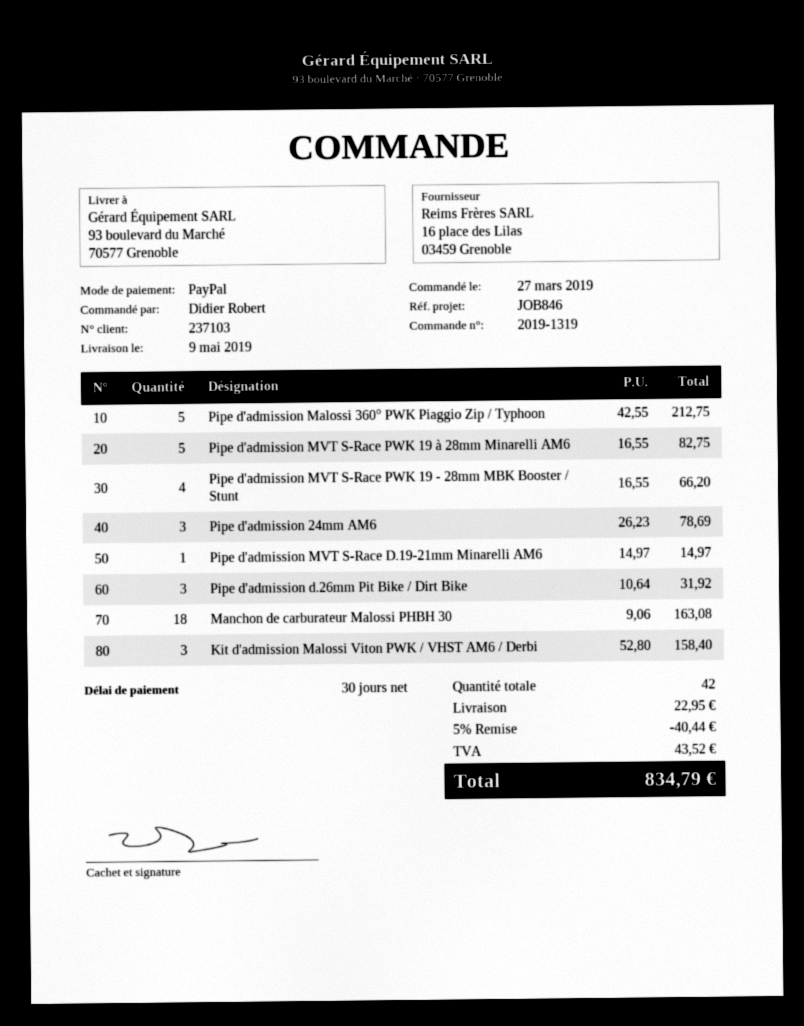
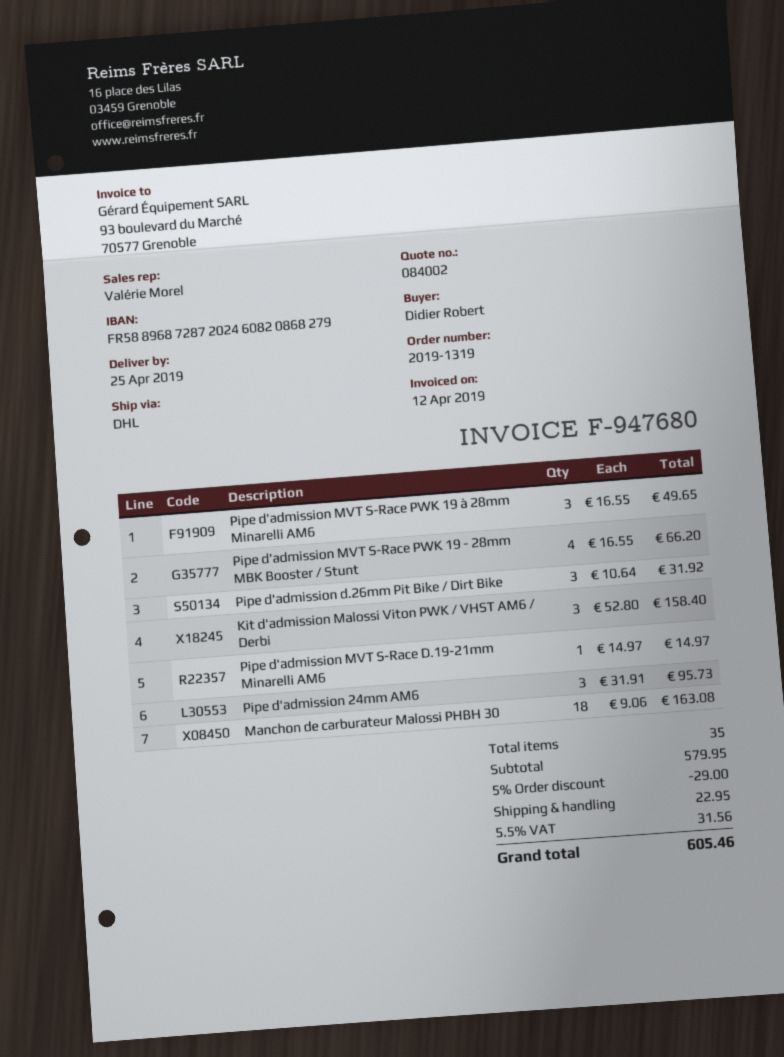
delivery date: 2019-05-09 -> 2019-04-25
Pipe d'admission Malossi 360° PWK Piaggio Zip / Typhoon: 5 x 42.55 = 212.75 -> none
Pipe d'admission MVT S-Race PWK 19 à 28mm Minarelli AM6: 5 x 16.55 = 82.75 -> 3 x 16.55 = 49.65
Pipe d'admission 24mm AM6: 3 x 26.23 = 78.69 -> 3 x 31.91 = 95.73
total quantity: 42 -> 35
discount: 5% = 40.44 -> 5% = 29.00
tax: 43.52 -> 31.56
total: 834.79 -> 605.46

